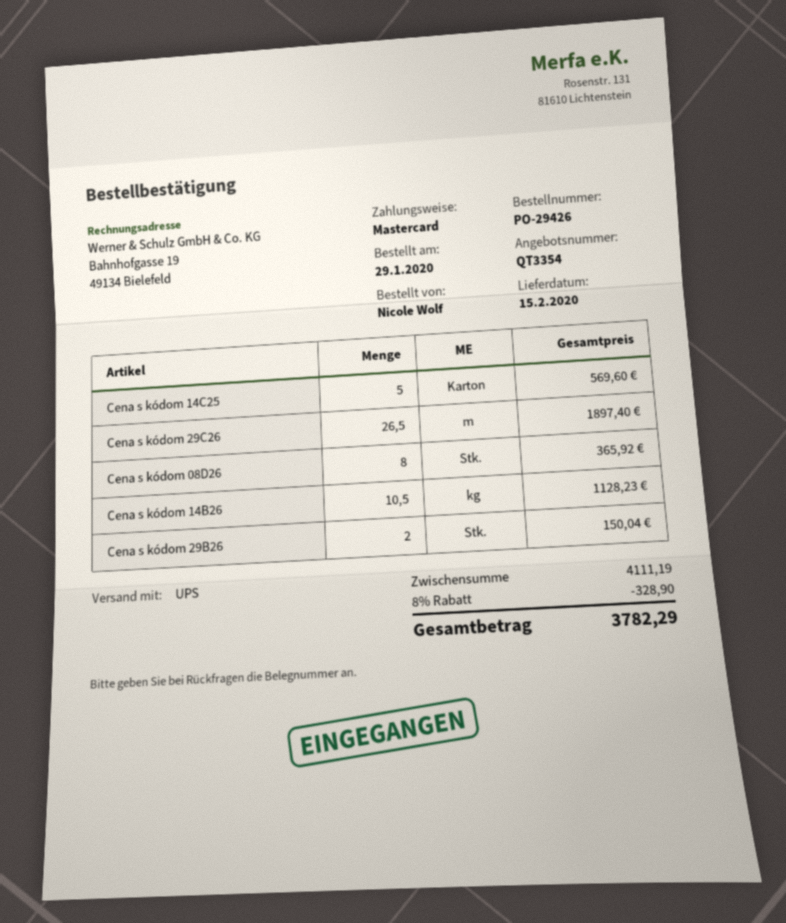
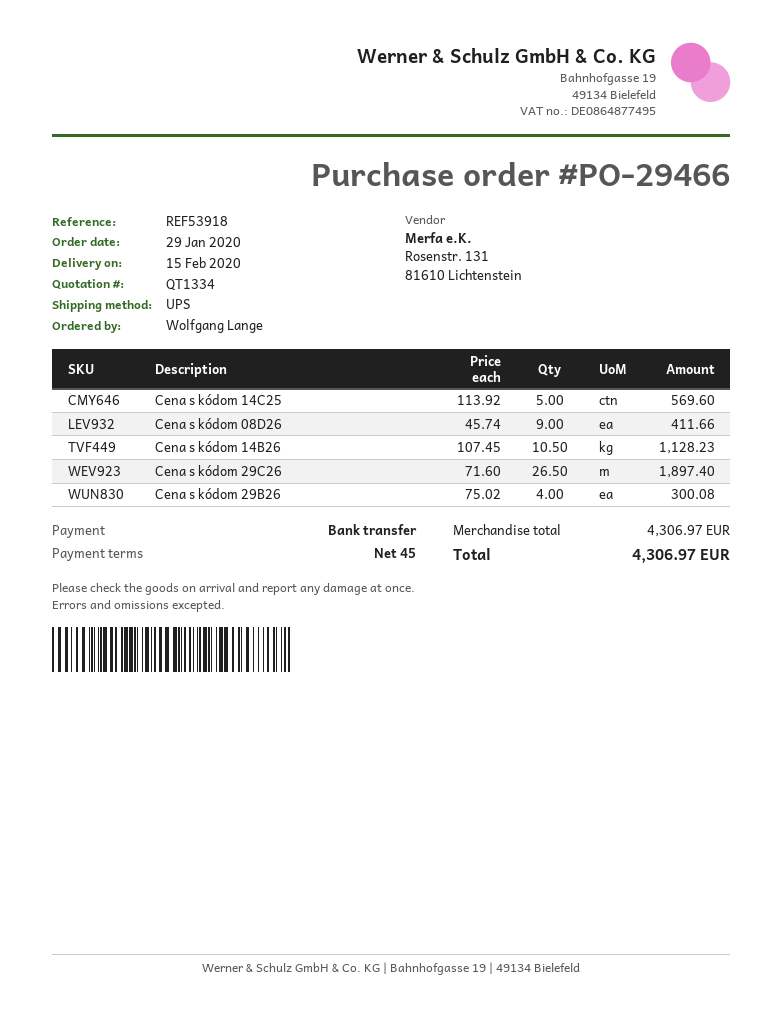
quote number: QT3354 -> QT1334
order number: PO-29426 -> PO-29466
ordered by: Nicole Wolf -> Wolfgang Lange
payment method: Mastercard -> bank transfer
Cena s kódom 08D26: 8 for 365.92 -> 9 for 411.66
Cena s kódom 29B26: 2 for 150.04 -> 4 for 300.08
subtotal: 4111.19 -> 4306.97
discount: 8% = 328.90 -> none
total: 3782.29 -> 4306.97

